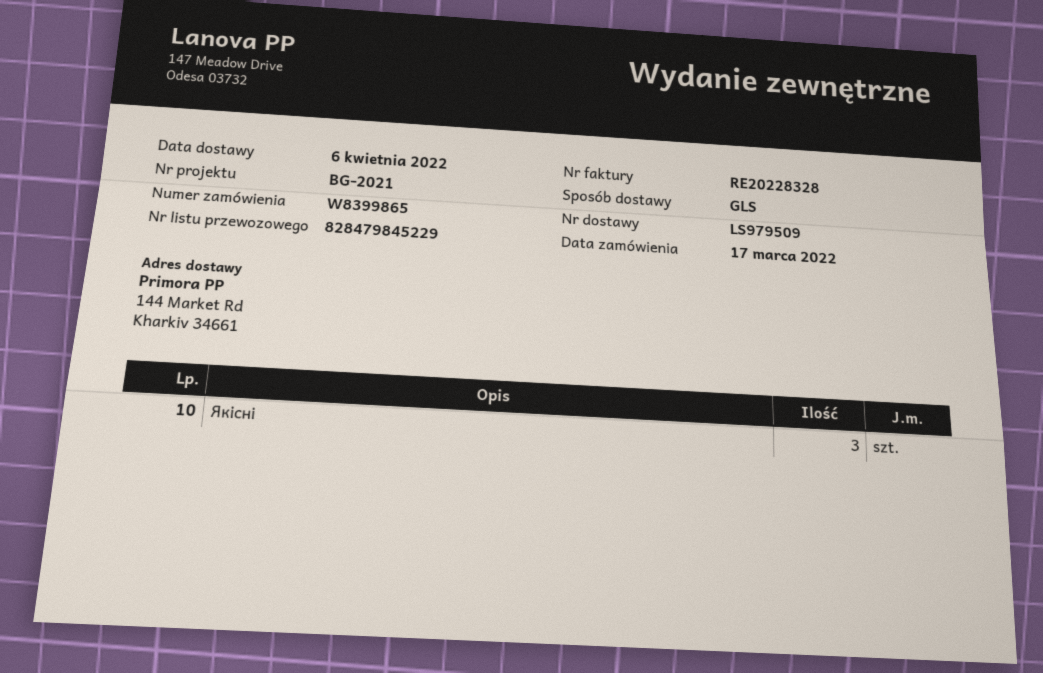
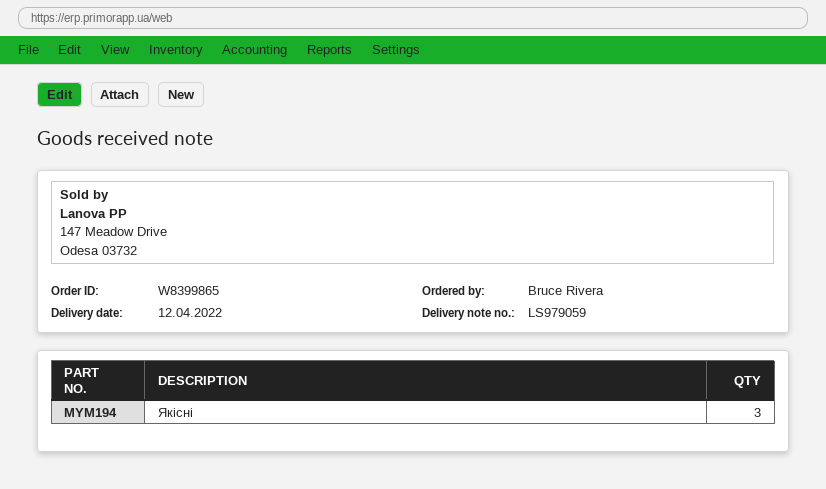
delivery note number: LS979509 -> LS979059
delivery date: 2022-04-06 -> 2022-04-12

